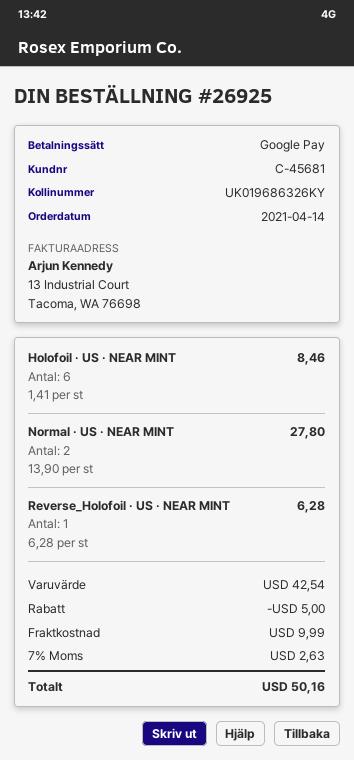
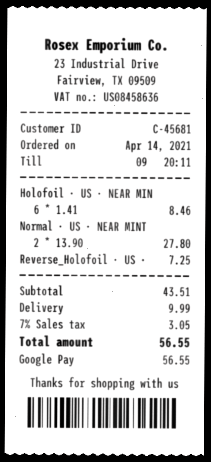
Reverse_Holofoil · US · NEAR MINT: 1 x 6.28 = 6.28 -> 1 x 7.25 = 7.25
subtotal: 42.54 -> 43.51
discount: 5.00 -> none
tax: 7% = 2.63 -> 7% = 3.05
total: 50.16 -> 56.55

